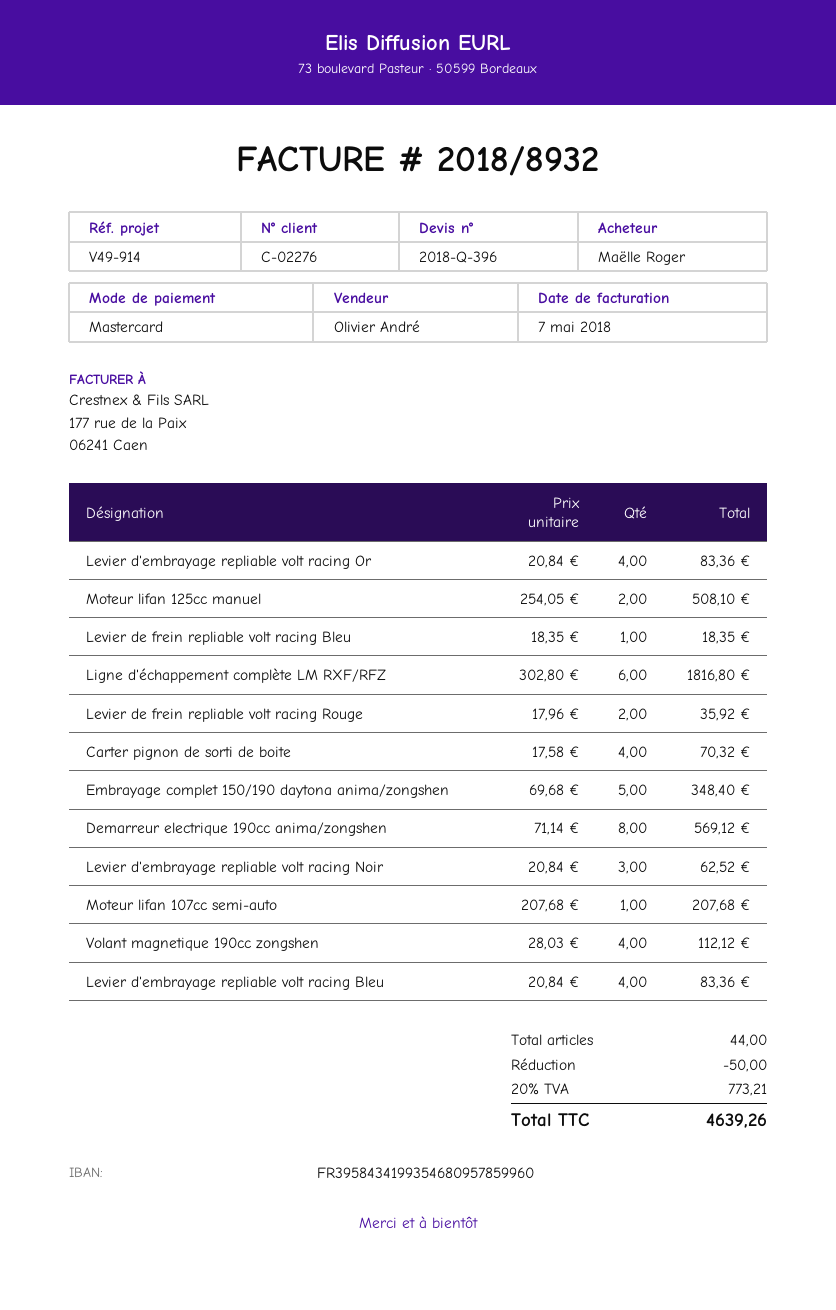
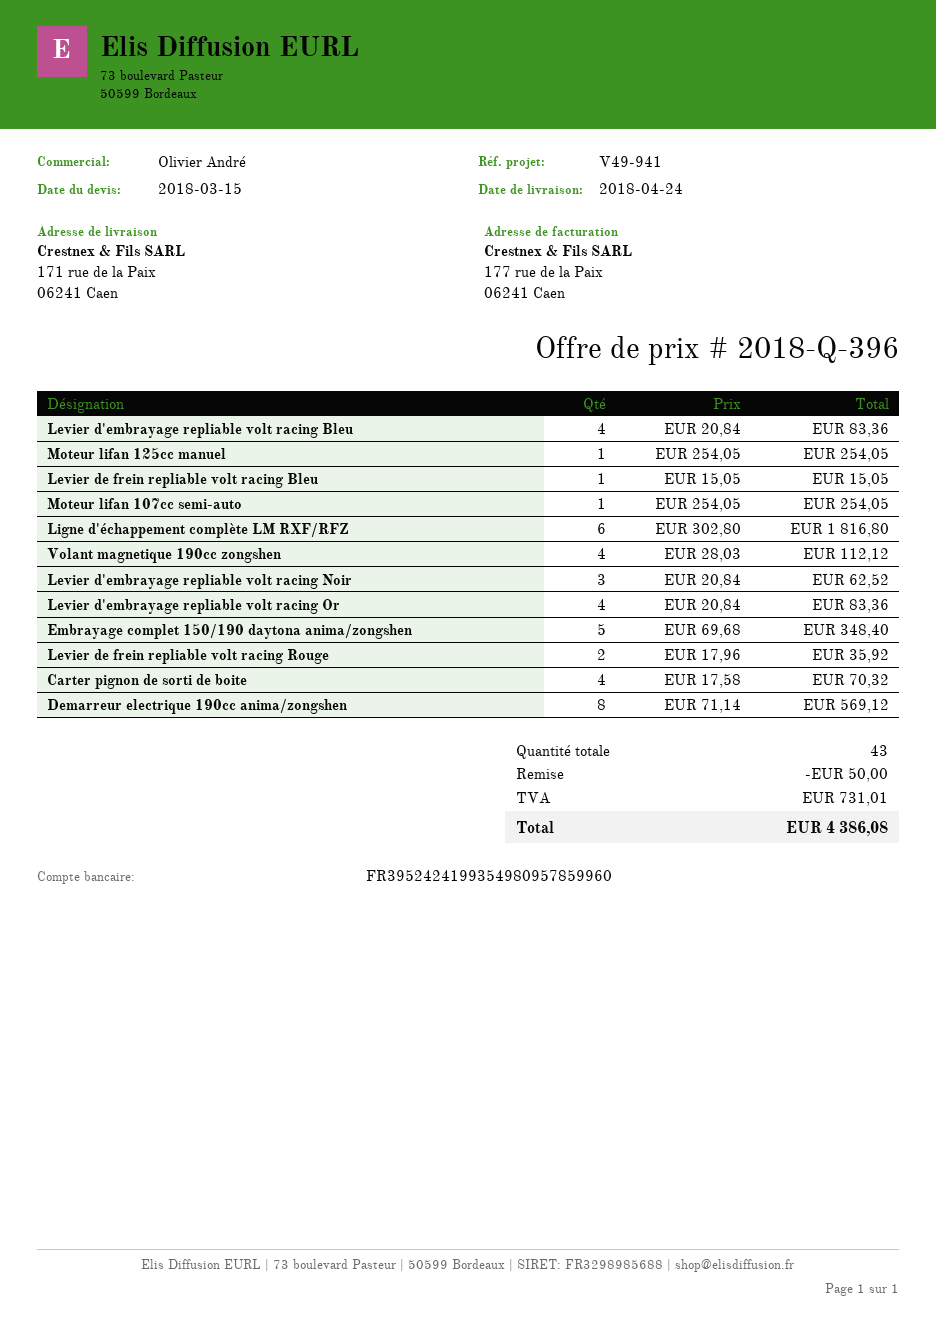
reference: V49-914 -> V49-941
bank account: FR3958434199354680957859960 -> FR3952424199354980957859960
Moteur lifan 125cc manuel: 2 x 254.05 = 508.10 -> 1 x 254.05 = 254.05
Levier de frein repliable volt racing Bleu: 1 x 18.35 = 18.35 -> 1 x 15.05 = 15.05
Moteur lifan 107cc semi-auto: 1 x 207.68 = 207.68 -> 1 x 254.05 = 254.05
total quantity: 44 -> 43
tax: 773.21 -> 731.01
total: 4639.26 -> 4386.08

